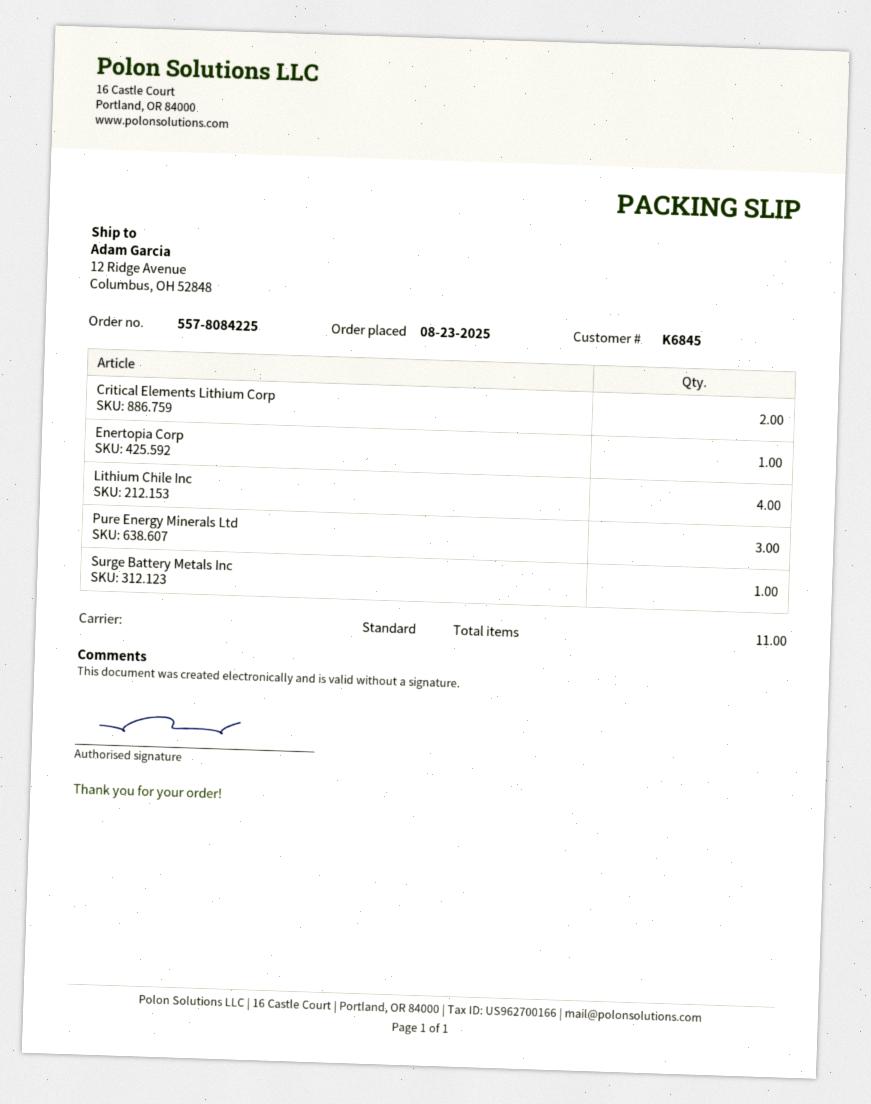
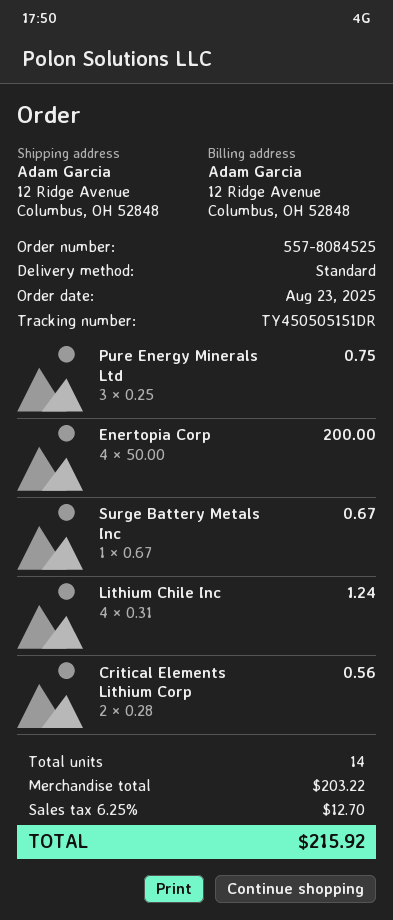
order number: 557-8084225 -> 557-8084525
Enertopia Corp: 1 -> 4
total quantity: 11 -> 14

